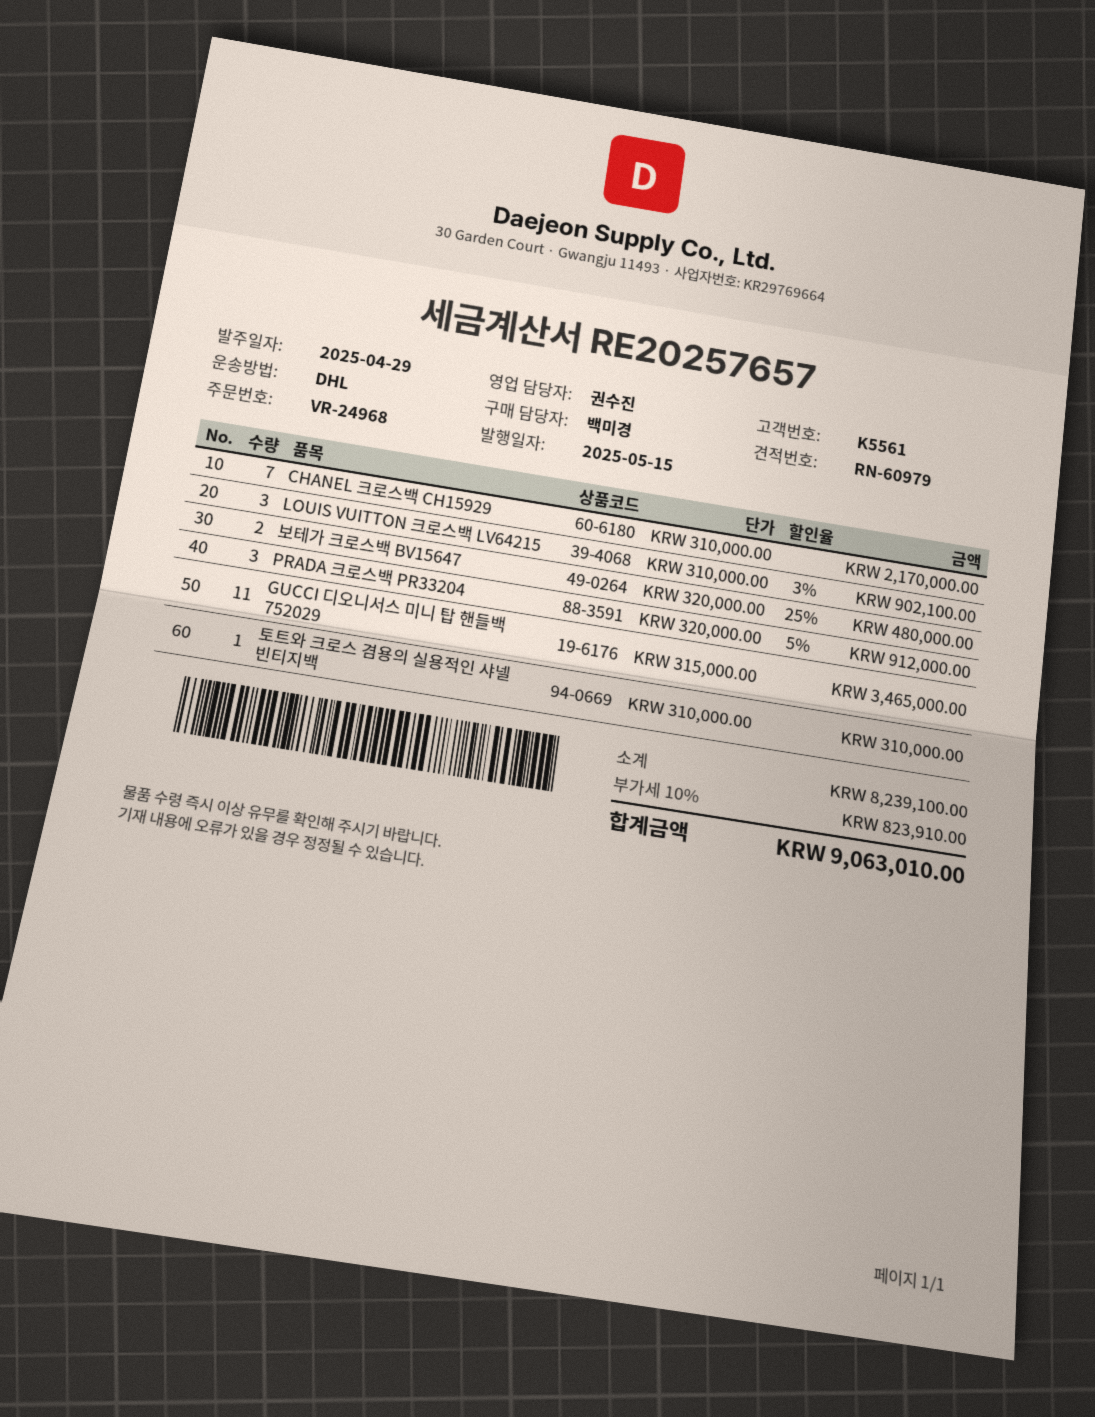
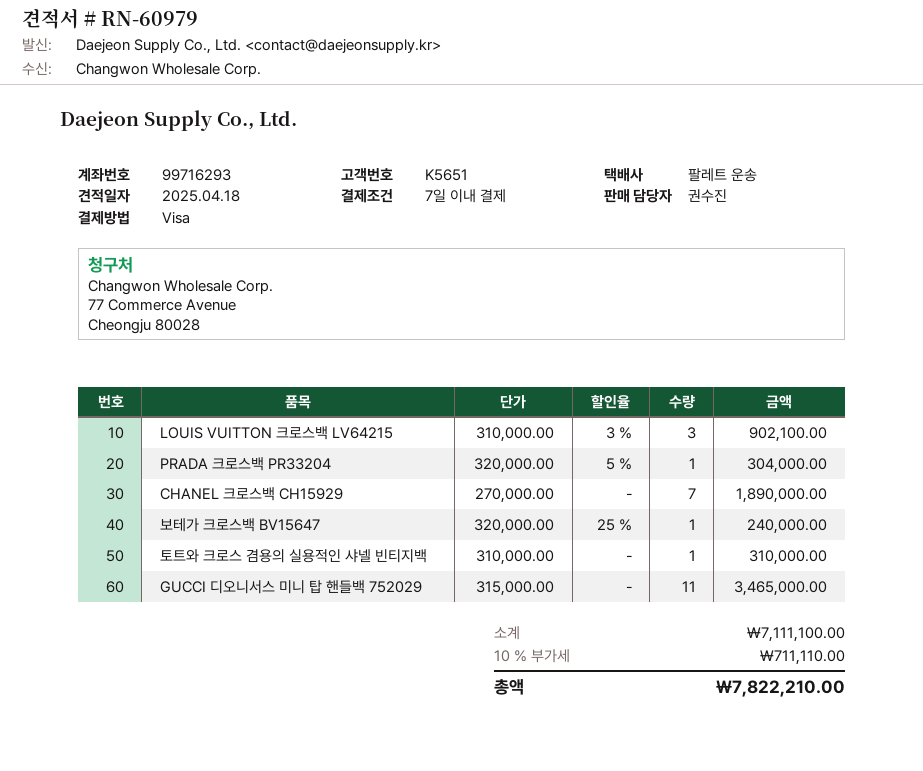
customer number: K5561 -> K5651
shipping method: DHL -> pallet freight
CHANEL 크로스백 CH15929: 7 x 310000.00 = 2170000.00 -> 7 x 270000.00 = 1890000.00
보테가 크로스백 BV15647: 2 x 320000.00 - 25% = 480000.00 -> 1 x 320000.00 - 25% = 240000.00
PRADA 크로스백 PR33204: 3 x 320000.00 - 5% = 912000.00 -> 1 x 320000.00 - 5% = 304000.00
subtotal: 8239100.00 -> 7111100.00
tax: 10% = 823910.00 -> 10% = 711110.00
total: 9063010.00 -> 7822210.00

